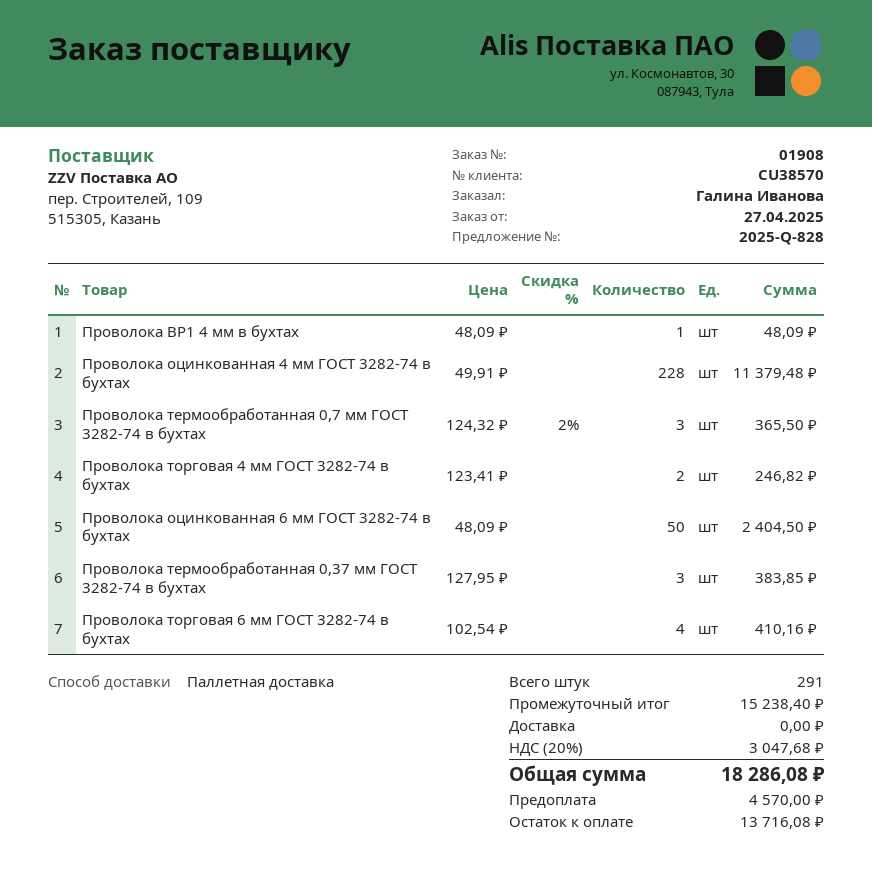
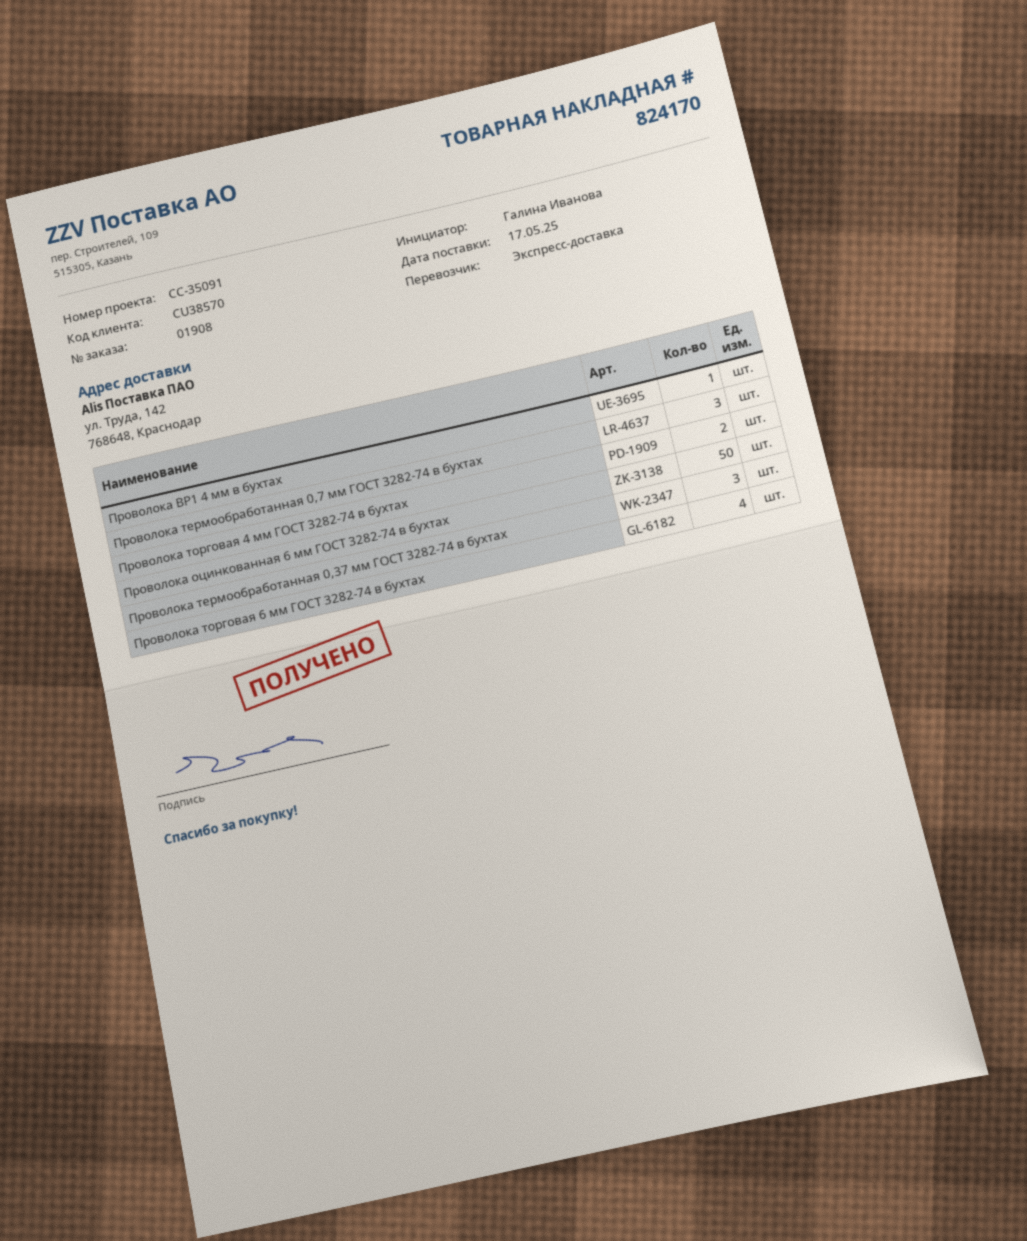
shipping method: pallet freight -> express
Проволока оцинкованная 4 мм ГОСТ 3282-74 в бухтах: 228 -> none

